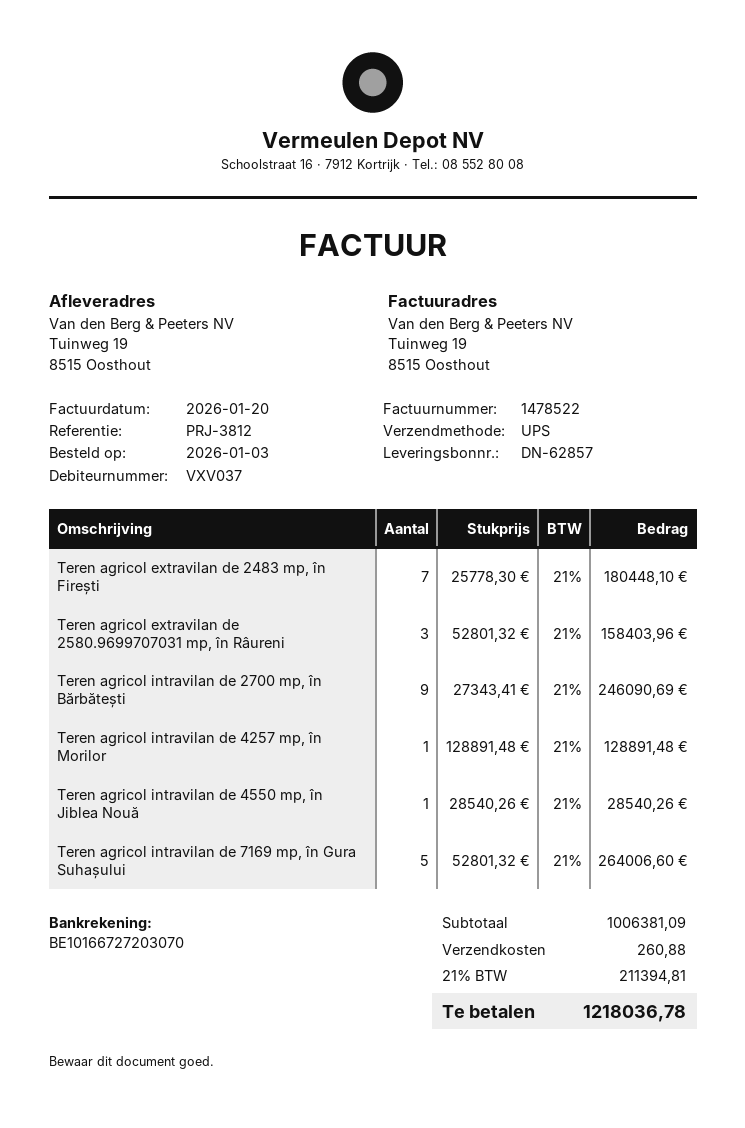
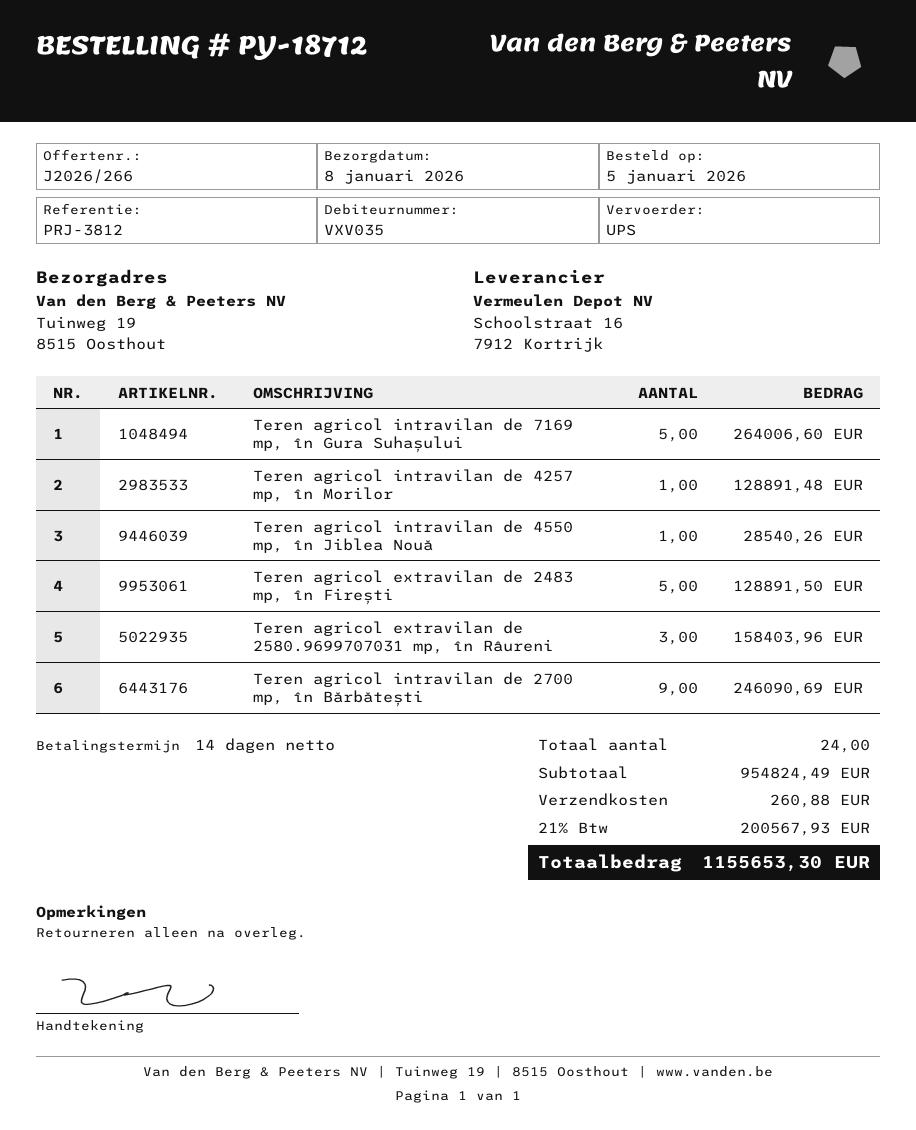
order date: 2026-01-03 -> 2026-01-05
customer number: VXV037 -> VXV035
Teren agricol extravilan de 2483 mp, în Firești: 7 for 180448.10 -> 5 for 128891.50
subtotal: 1006381.09 -> 954824.49
tax: 21% = 211394.81 -> 21% = 200567.93
total: 1218036.78 -> 1155653.30

